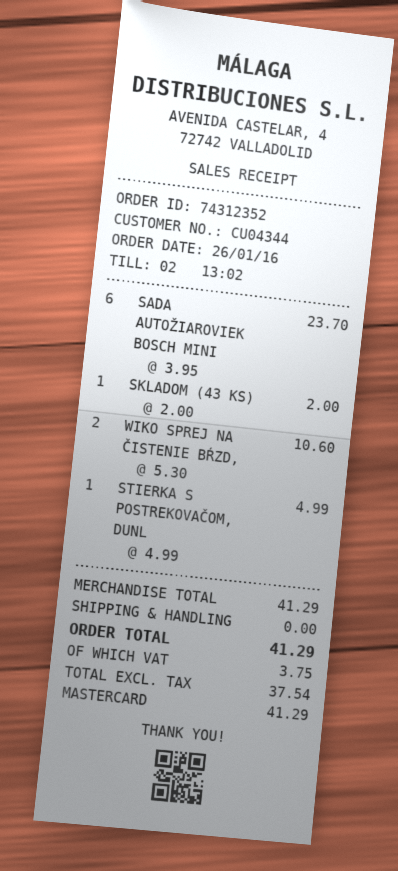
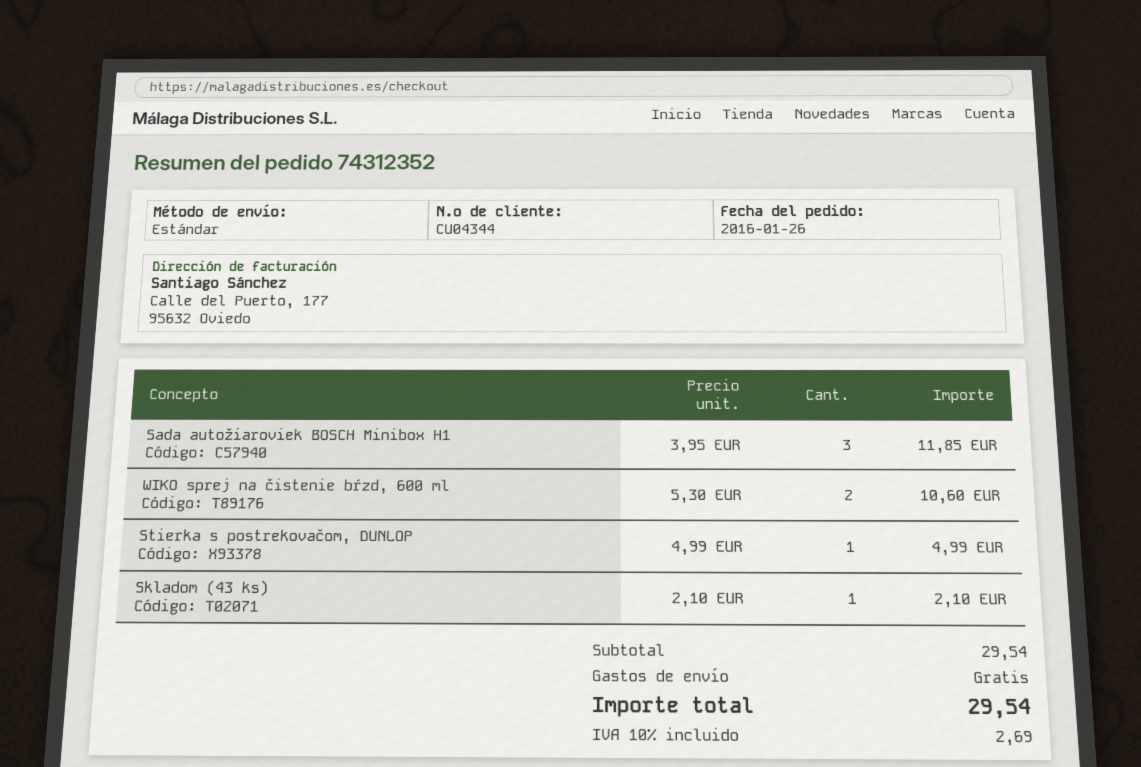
SADA AUTOŽIAROVIEK BOSCH MINI: 6 x 3.95 = 23.70 -> 3 x 3.95 = 11.85
SKLADOM (43 KS): 1 x 2.00 = 2.00 -> 1 x 2.10 = 2.10
subtotal: 41.29 -> 29.54
tax: 3.75 -> 2.69
total: 41.29 -> 29.54

